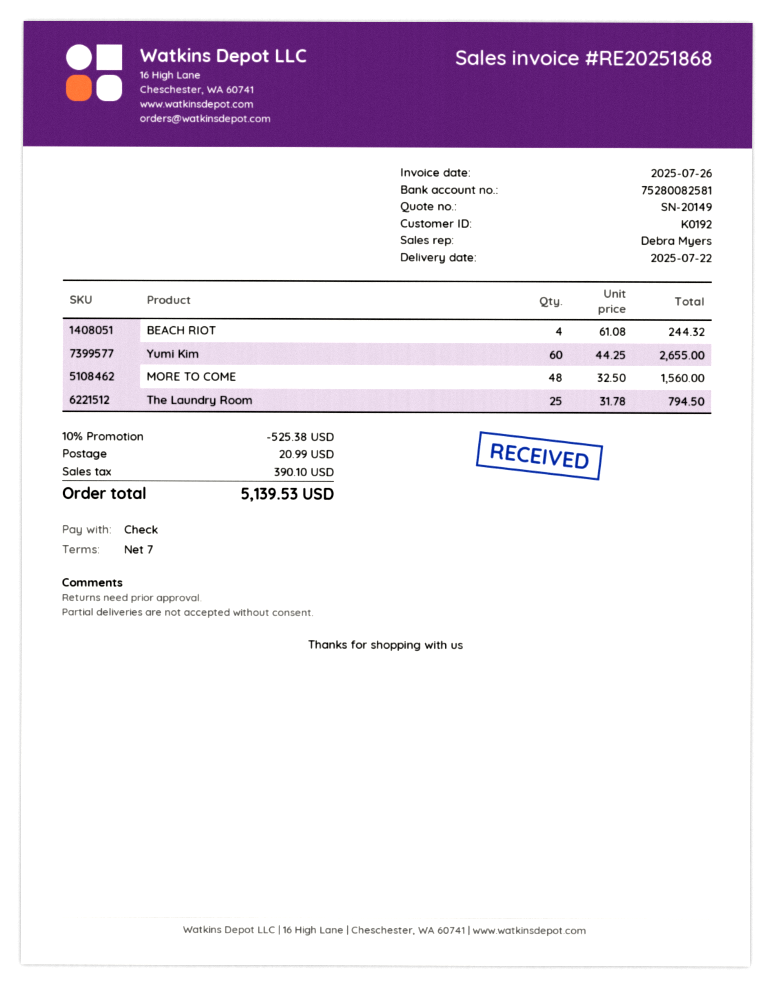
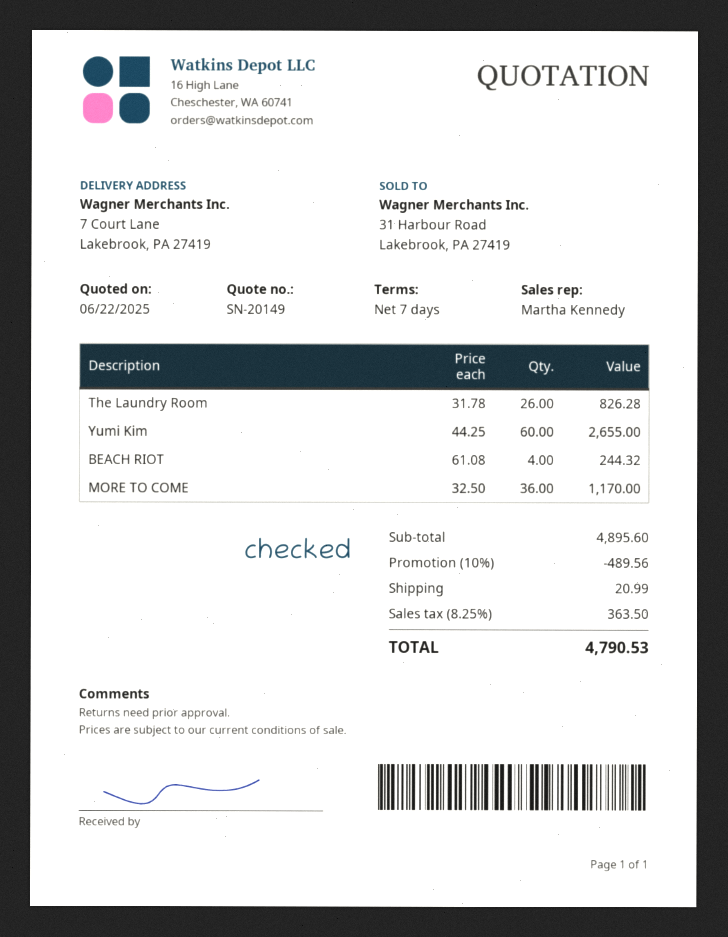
sales rep: Debra Myers -> Martha Kennedy
MORE TO COME: 48 x 32.50 = 1560.00 -> 36 x 32.50 = 1170.00
The Laundry Room: 25 x 31.78 = 794.50 -> 26 x 31.78 = 826.28
discount: 10% = 525.38 -> 10% = 489.56
tax: 390.10 -> 363.50
total: 5139.53 -> 4790.53

